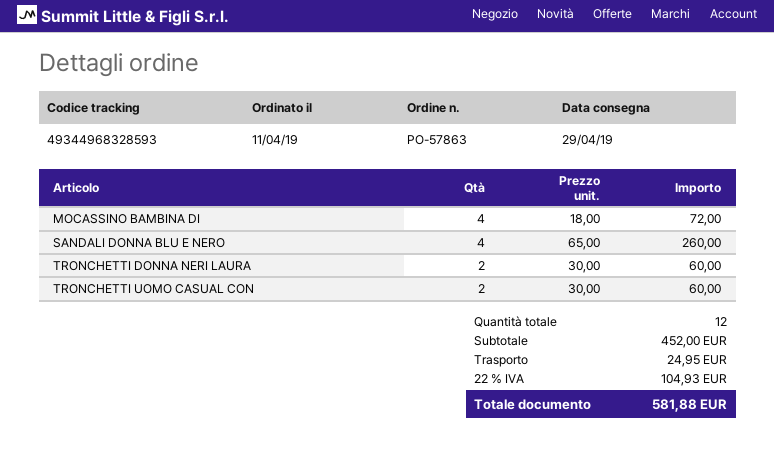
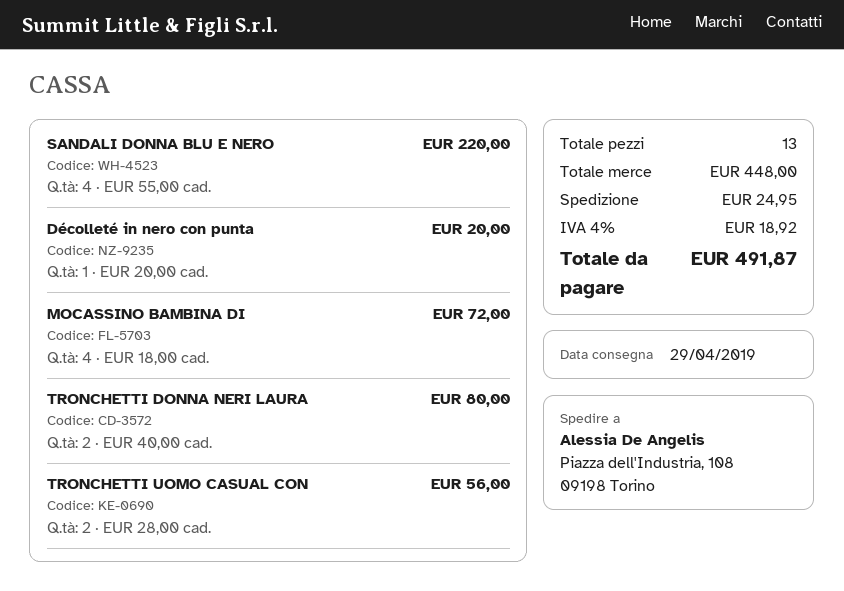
SANDALI DONNA BLU E NERO: 4 x 65.00 = 260.00 -> 4 x 55.00 = 220.00
TRONCHETTI DONNA NERI LAURA: 2 x 30.00 = 60.00 -> 2 x 40.00 = 80.00
TRONCHETTI UOMO CASUAL CON: 2 x 30.00 = 60.00 -> 2 x 28.00 = 56.00
Décolleté in nero con punta: none -> 1 x 20.00 = 20.00
total quantity: 12 -> 13
subtotal: 452.00 -> 448.00
tax: 22% = 104.93 -> 4% = 18.92
total: 581.88 -> 491.87

